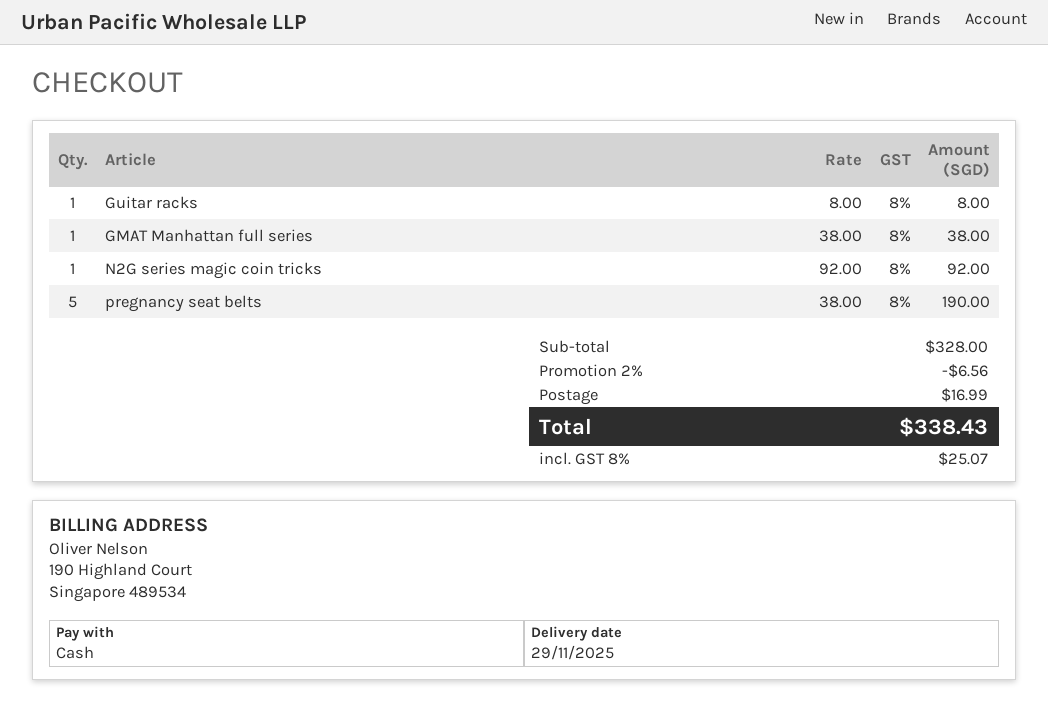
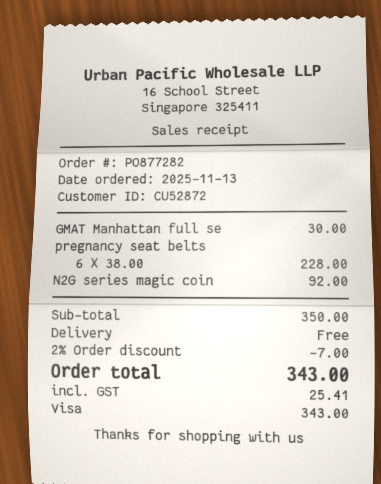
payment method: cash -> Visa
Guitar racks: 1 x 8.00 = 8.00 -> none
GMAT Manhattan full series: 1 x 38.00 = 38.00 -> 1 x 30.00 = 30.00
pregnancy seat belts: 5 x 38.00 = 190.00 -> 6 x 38.00 = 228.00
subtotal: 328.00 -> 350.00
discount: 2% = 6.56 -> 2% = 7.00
shipping: 16.99 -> 0.00
tax: 25.07 -> 25.41
total: 338.43 -> 343.00

